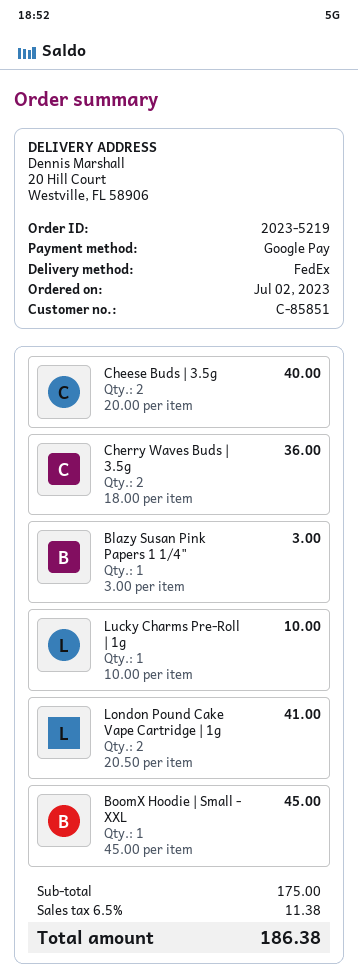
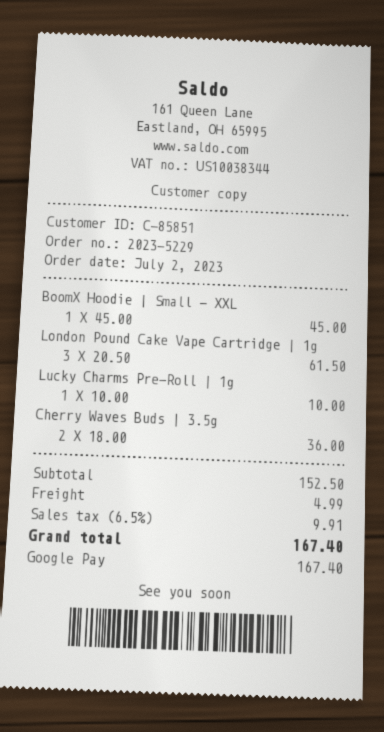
order number: 2023-5219 -> 2023-5229
Cheese Buds | 3.5g: 2 x 20.00 = 40.00 -> none
Blazy Susan Pink Papers 1 1/4": 1 x 3.00 = 3.00 -> none
London Pound Cake Vape Cartridge | 1g: 2 x 20.50 = 41.00 -> 3 x 20.50 = 61.50
subtotal: 175.00 -> 152.50
shipping: none -> 4.99
tax: 6.5% = 11.38 -> 6.5% = 9.91
total: 186.38 -> 167.40

